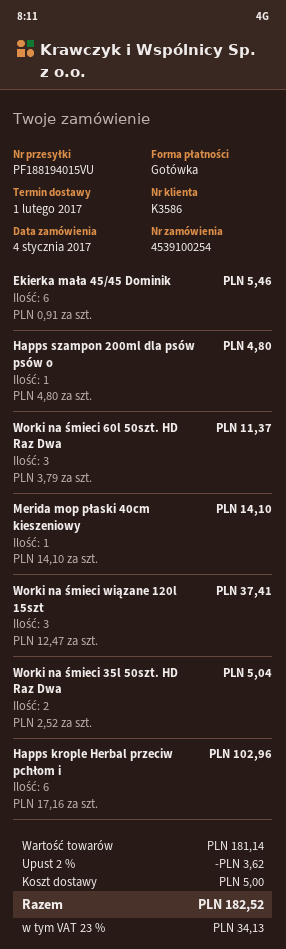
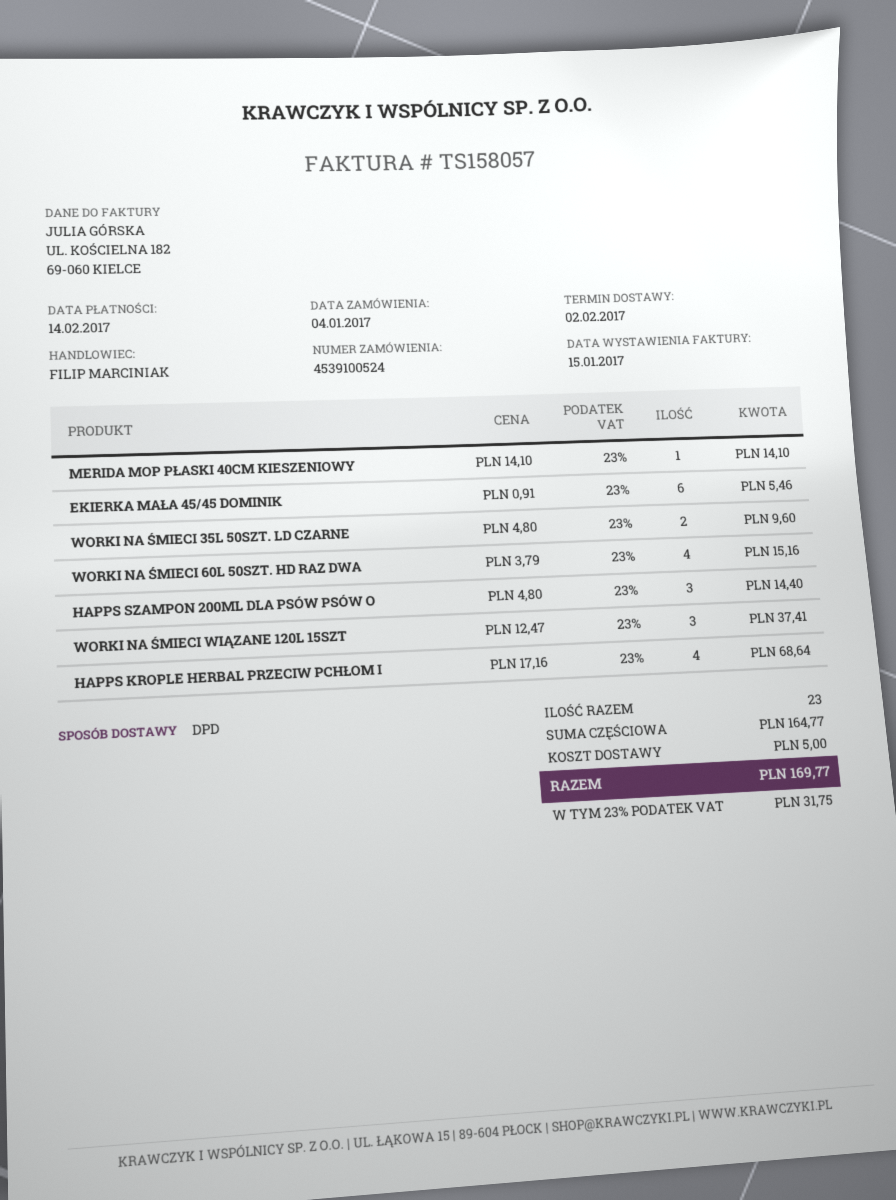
order number: 4539100254 -> 4539100524
delivery date: 2017-02-01 -> 2017-02-02
Happs szampon 200ml dla psów psów o: 1 x 4.80 = 4.80 -> 3 x 4.80 = 14.40
Worki na śmieci 60l 50szt. HD Raz Dwa: 3 x 3.79 = 11.37 -> 4 x 3.79 = 15.16
Worki na śmieci 35l 50szt. HD Raz Dwa: 2 x 2.52 = 5.04 -> none
Happs krople Herbal przeciw pchłom i: 6 x 17.16 = 102.96 -> 4 x 17.16 = 68.64
WORKI NA ŚMIECI 35L 50SZT. LD CZARNE: none -> 2 x 4.80 = 9.60
subtotal: 181.14 -> 164.77
discount: 2% = 3.62 -> none
tax: 23% = 34.13 -> 23% = 31.75
total: 182.52 -> 169.77

